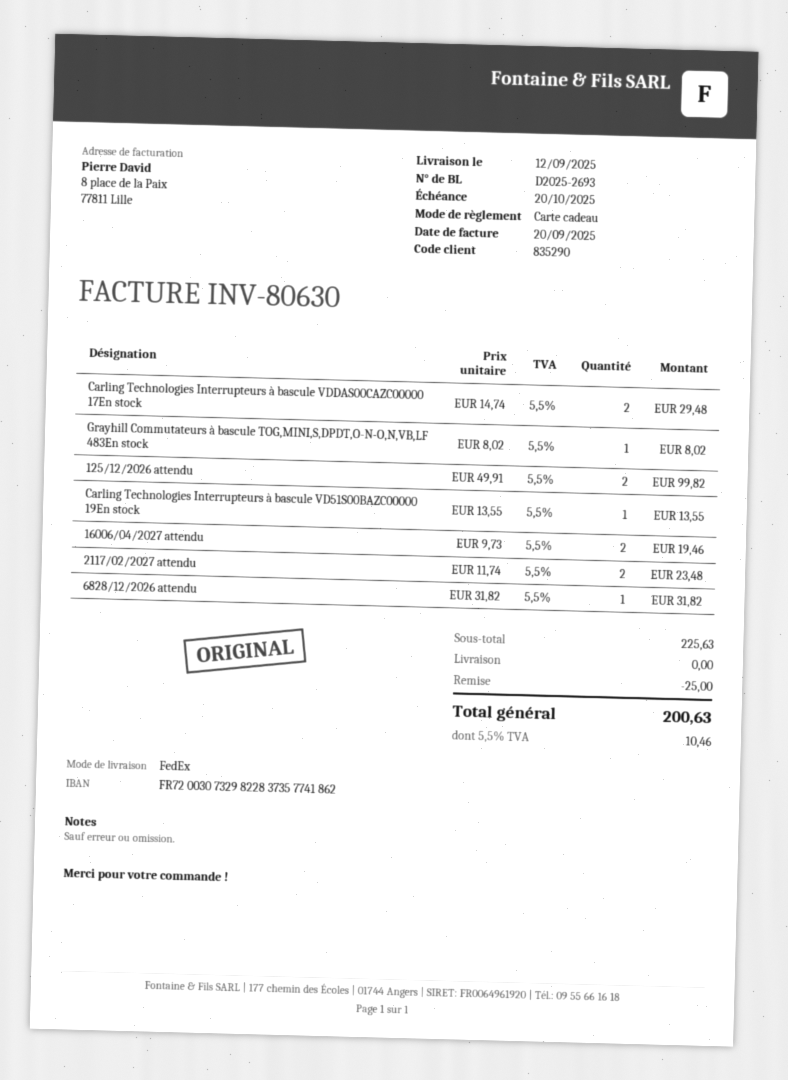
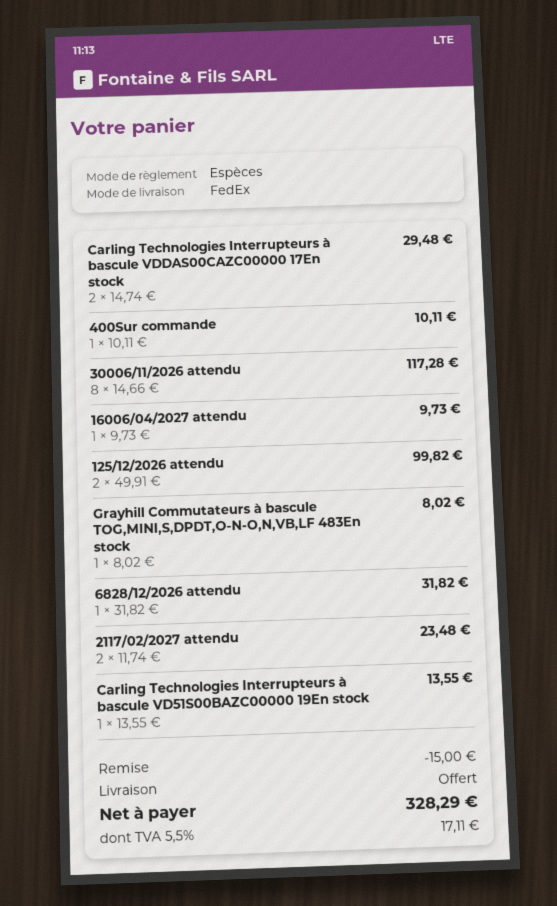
payment method: gift card -> cash
16006/04/2027 attendu: 2 x 9.73 = 19.46 -> 1 x 9.73 = 9.73
400Sur commande: none -> 1 x 10.11 = 10.11
30006/11/2026 attendu: none -> 8 x 14.66 = 117.28
discount: 25.00 -> 15.00
tax: 5.5% = 10.46 -> 5.5% = 17.11
total: 200.63 -> 328.29

